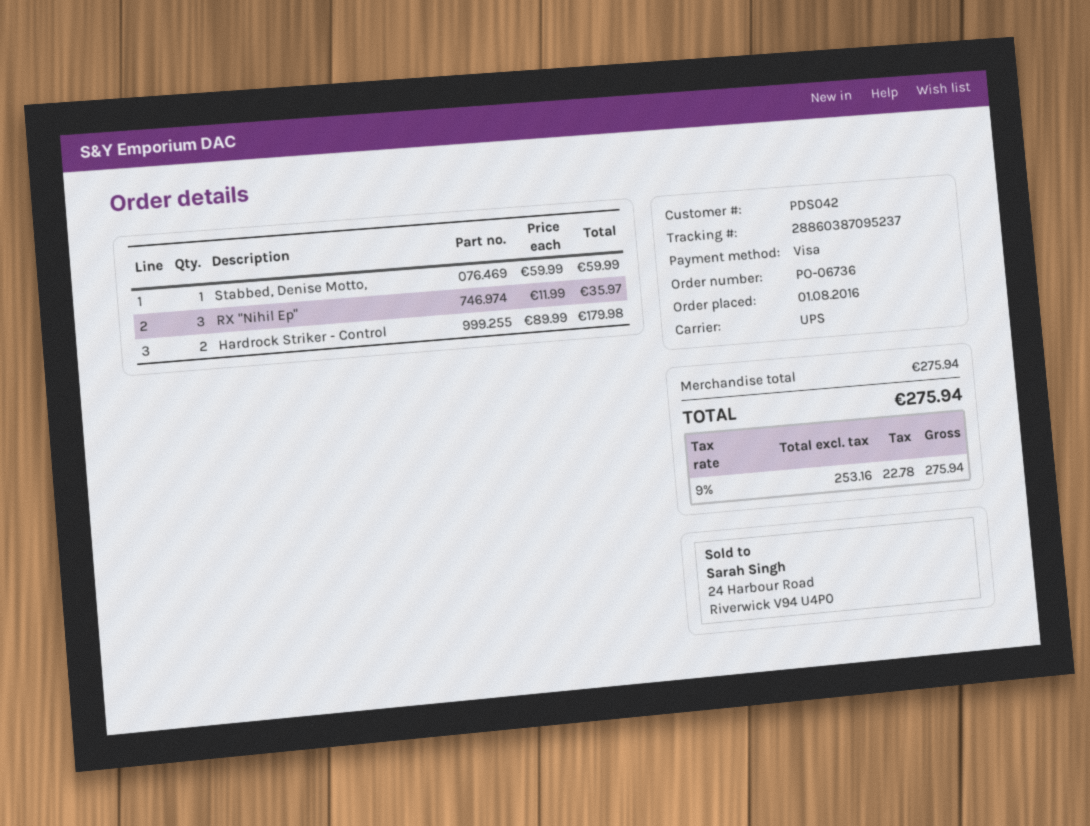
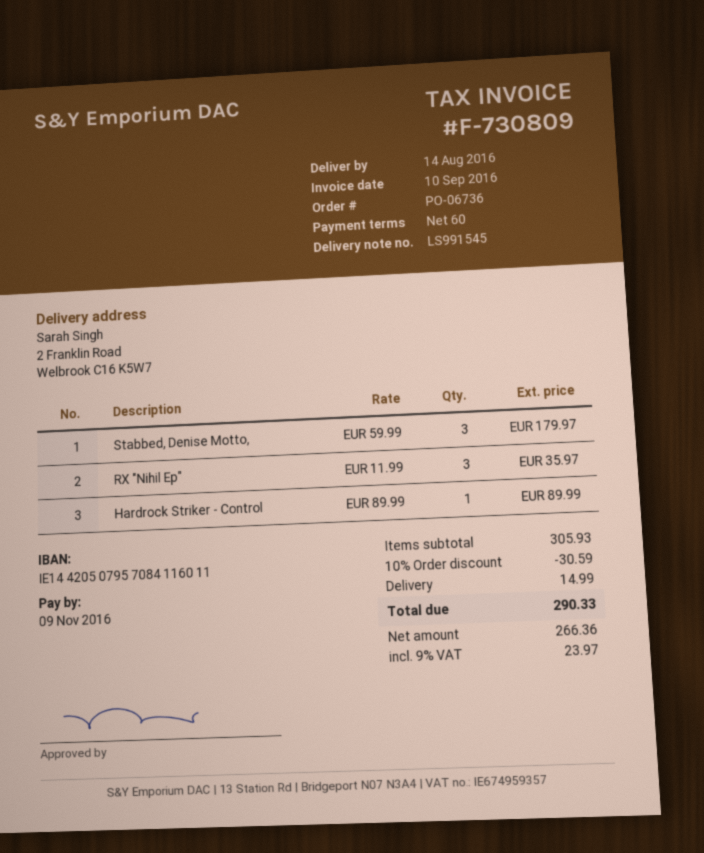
Stabbed, Denise Motto,: 1 x 59.99 = 59.99 -> 3 x 59.99 = 179.97
Hardrock Striker - Control: 2 x 89.99 = 179.98 -> 1 x 89.99 = 89.99
subtotal: 275.94 -> 305.93
discount: none -> 10% = 30.59
shipping: none -> 14.99
net: 253.16 -> 266.36
tax: 9% = 22.78 -> 9% = 23.97
total: 275.94 -> 290.33

